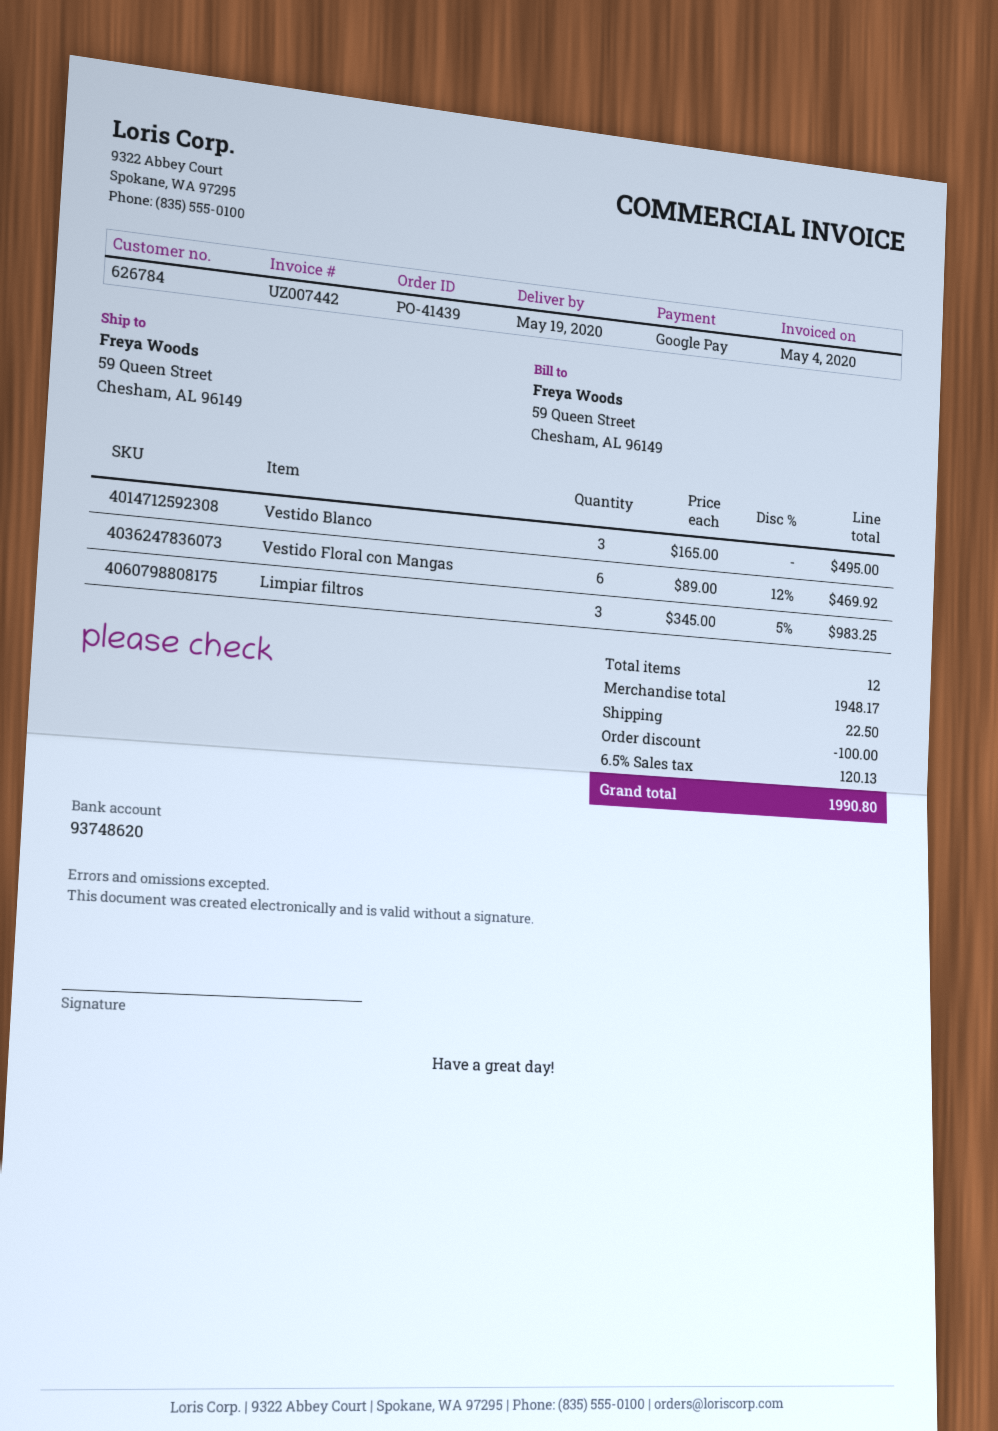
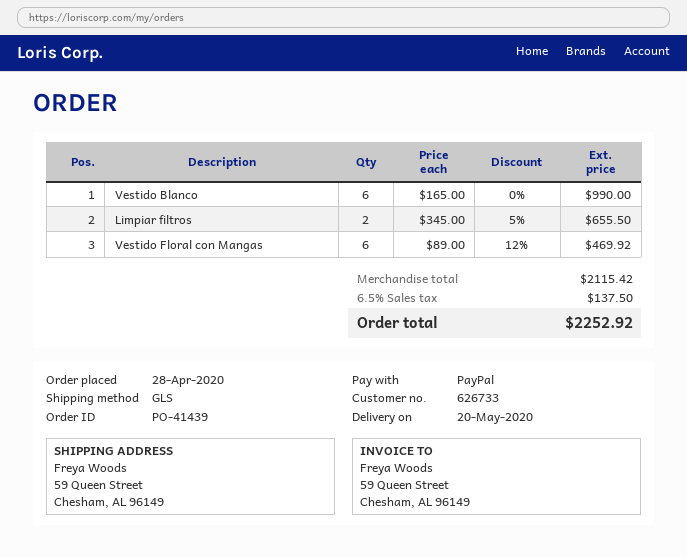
delivery date: 2020-05-19 -> 2020-05-20
customer number: 626784 -> 626733
payment method: Google Pay -> PayPal
Vestido Blanco: 3 x 165.00 = 495.00 -> 6 x 165.00 = 990.00
Limpiar filtros: 3 x 345.00 - 5% = 983.25 -> 2 x 345.00 - 5% = 655.50
subtotal: 1948.17 -> 2115.42
discount: 100.00 -> none
shipping: 22.50 -> none
tax: 6.5% = 120.13 -> 6.5% = 137.50
total: 1990.80 -> 2252.92

